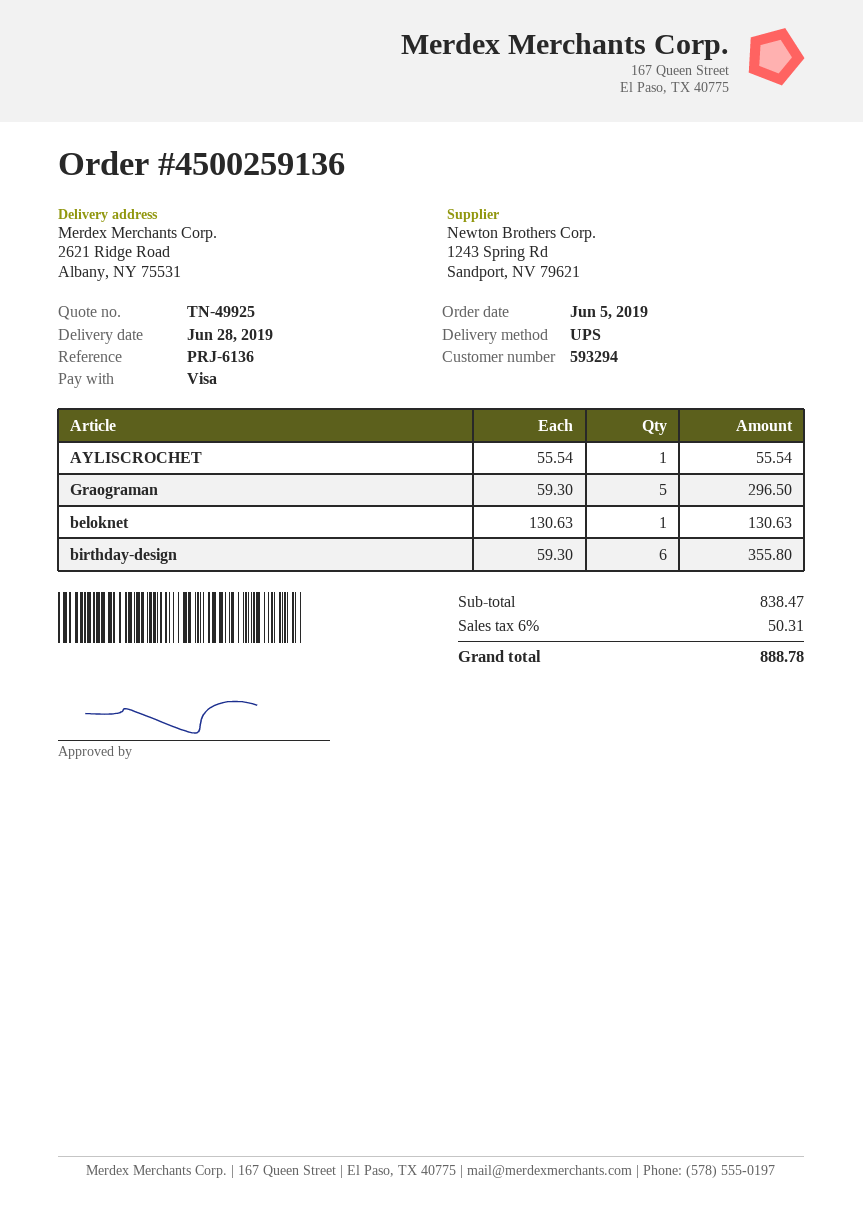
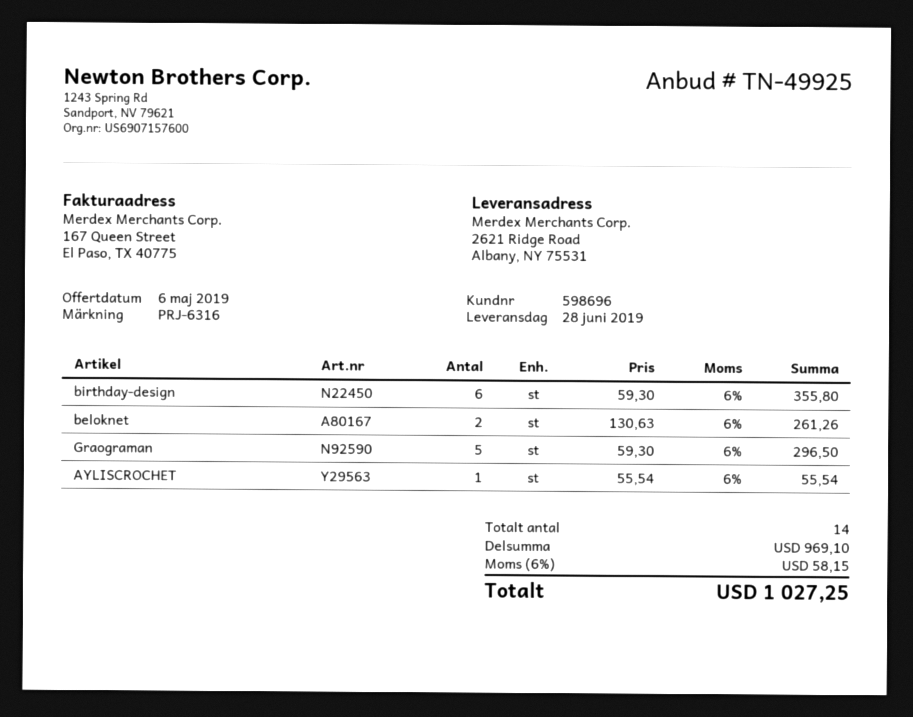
customer number: 593294 -> 598696
reference: PRJ-6136 -> PRJ-6316
beloknet: 1 x 130.63 = 130.63 -> 2 x 130.63 = 261.26
subtotal: 838.47 -> 969.10
tax: 6% = 50.31 -> 6% = 58.15
total: 888.78 -> 1027.25

